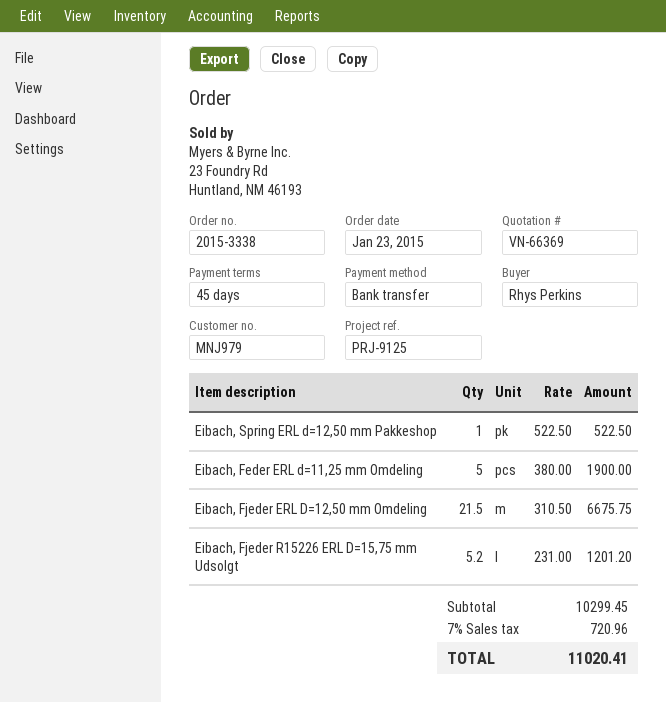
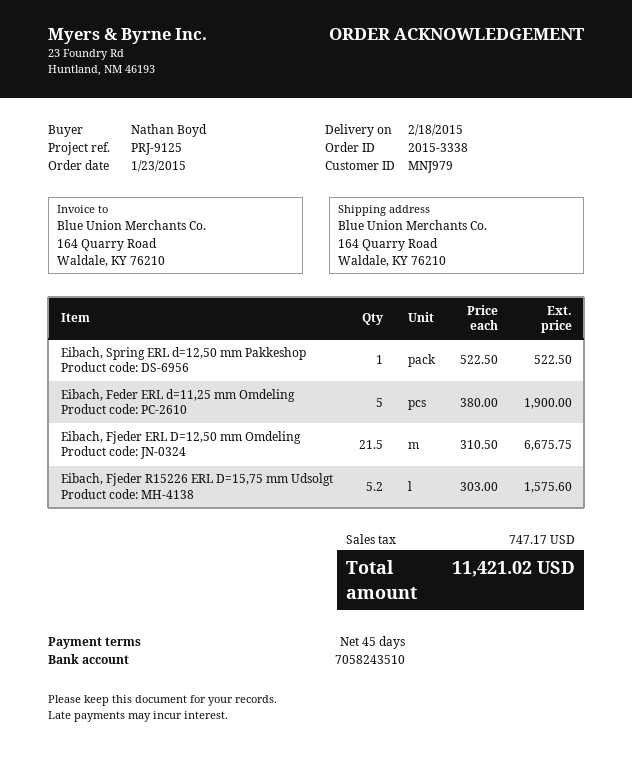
ordered by: Rhys Perkins -> Nathan Boyd
Eibach, Fjeder R15226 ERL D=15,75 mm Udsolgt: 5.2 x 231.00 = 1201.20 -> 5.2 x 303.00 = 1575.60
tax: 720.96 -> 747.17
total: 11020.41 -> 11421.02

